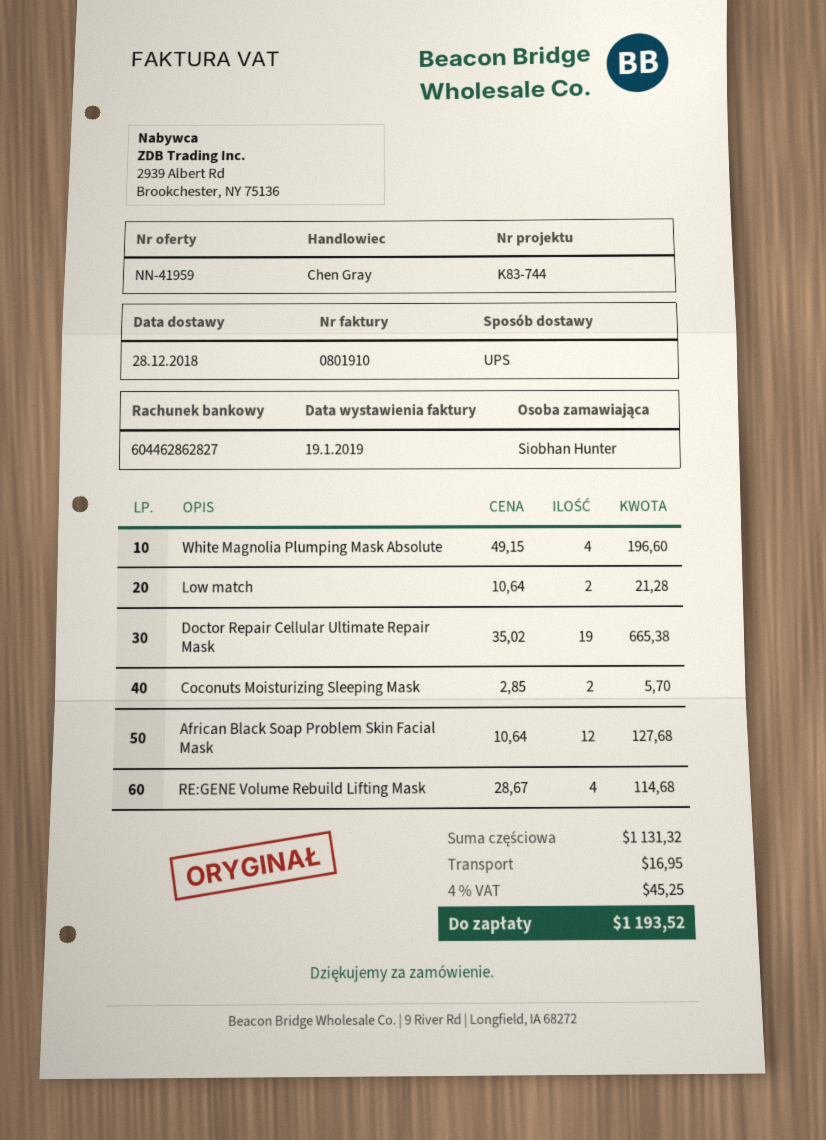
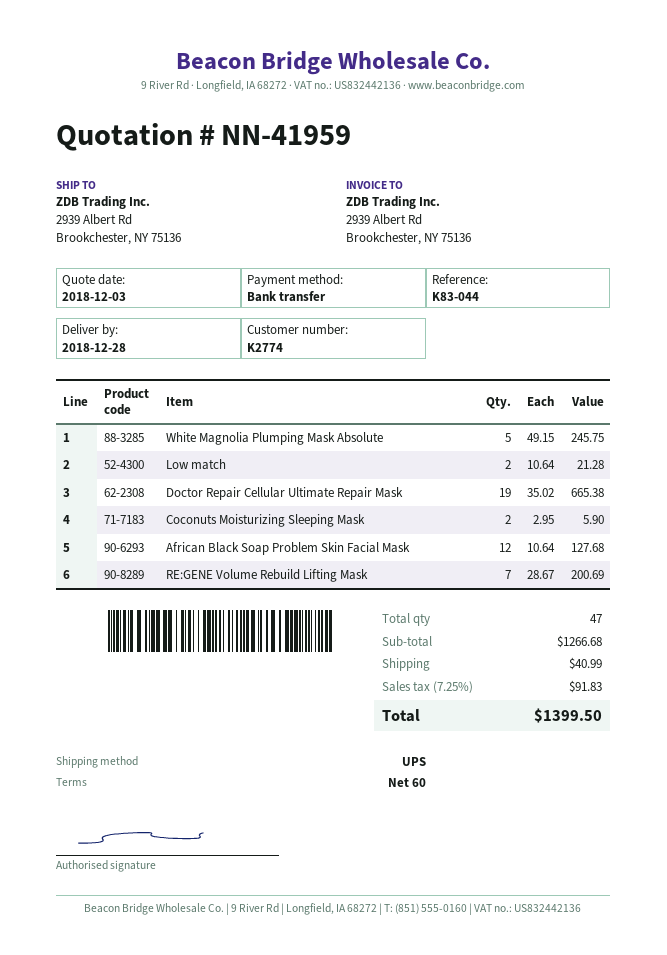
reference: K83-744 -> K83-044
White Magnolia Plumping Mask Absolute: 4 x 49.15 = 196.60 -> 5 x 49.15 = 245.75
Coconuts Moisturizing Sleeping Mask: 2 x 2.85 = 5.70 -> 2 x 2.95 = 5.90
RE:GENE Volume Rebuild Lifting Mask: 4 x 28.67 = 114.68 -> 7 x 28.67 = 200.69
subtotal: 1131.32 -> 1266.68
shipping: 16.95 -> 40.99
tax: 4% = 45.25 -> 7.25% = 91.83
total: 1193.52 -> 1399.50

